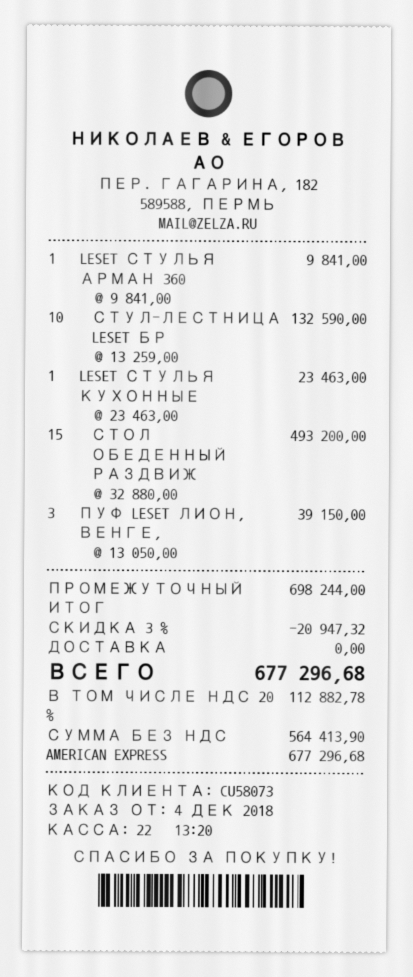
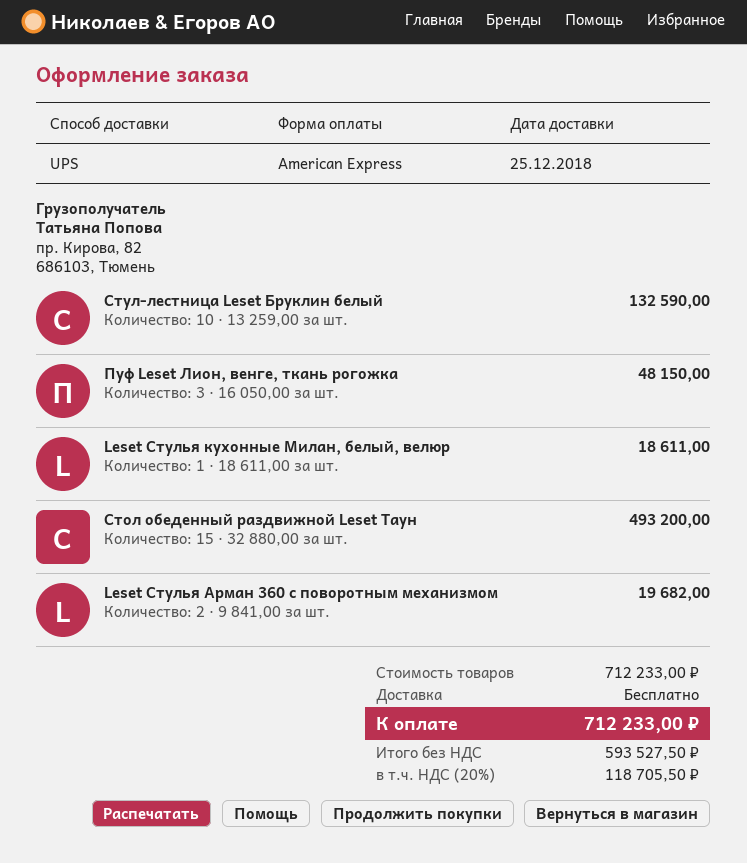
LESET СТУЛЬЯ АРМАН 360: 1 x 9841.00 = 9841.00 -> 2 x 9841.00 = 19682.00
LESET СТУЛЬЯ КУХОННЫЕ: 1 x 23463.00 = 23463.00 -> 1 x 18611.00 = 18611.00
ПУФ LESET ЛИОН, ВЕНГЕ,: 3 x 13050.00 = 39150.00 -> 3 x 16050.00 = 48150.00
subtotal: 698244.00 -> 712233.00
discount: 3% = 20947.32 -> none
net: 564413.90 -> 593527.50
tax: 20% = 112882.78 -> 20% = 118705.50
total: 677296.68 -> 712233.00

